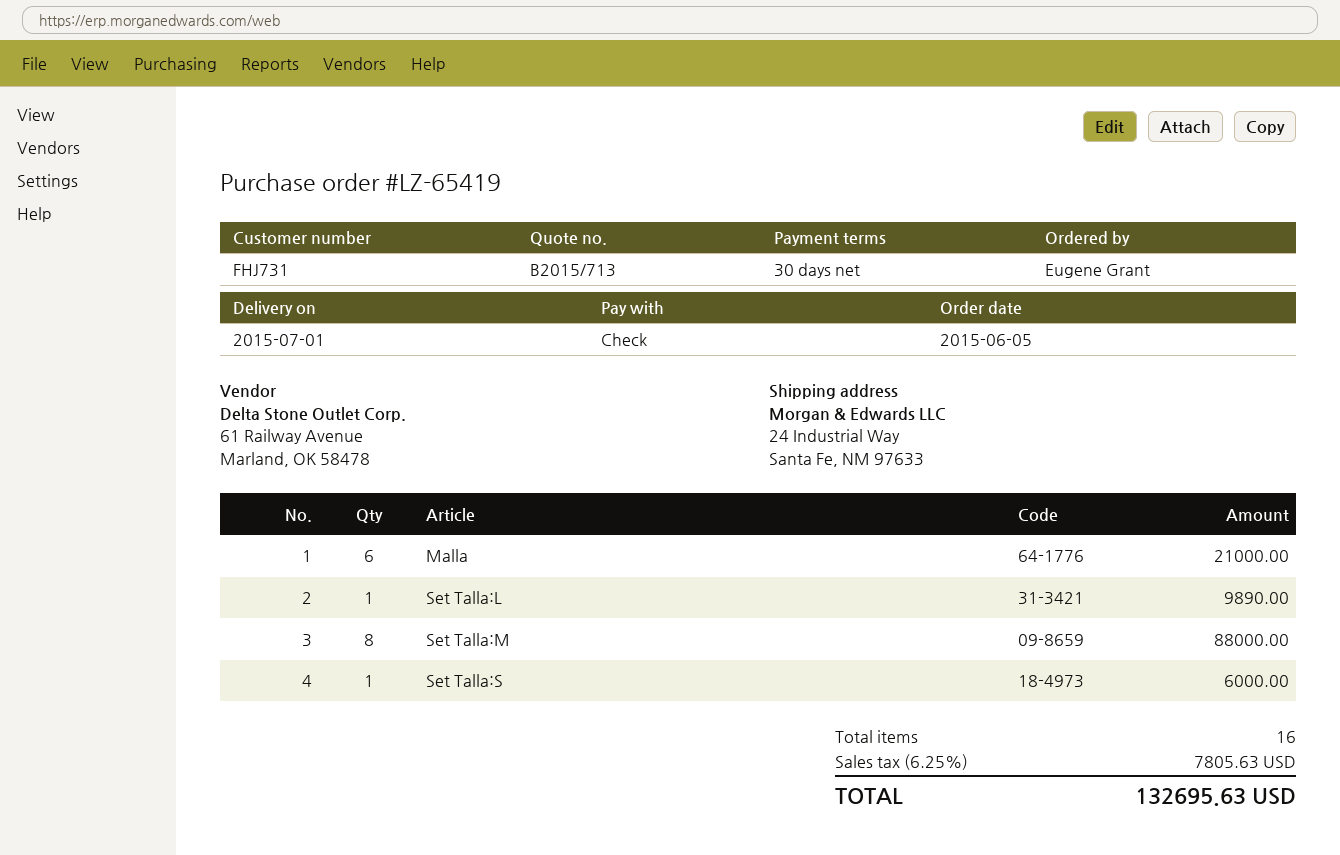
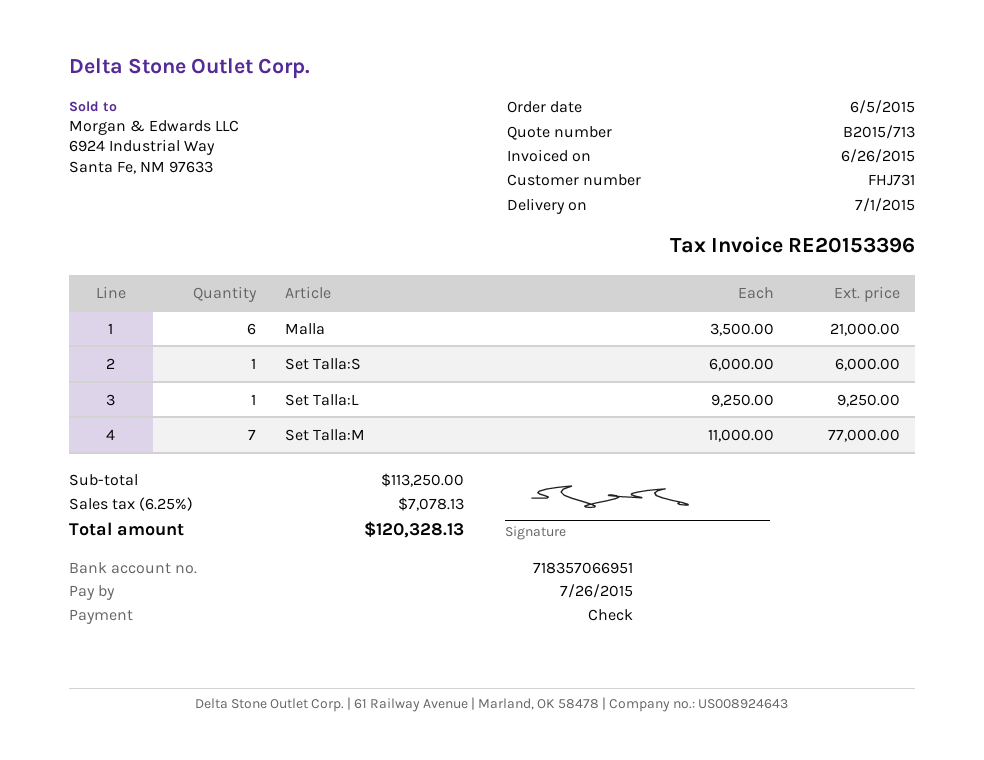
Set Talla:L: 1 for 9890.00 -> 1 for 9250.00
Set Talla:M: 8 for 88000.00 -> 7 for 77000.00
tax: 6.25% = 7805.63 -> 6.25% = 7078.13
total: 132695.63 -> 120328.13

